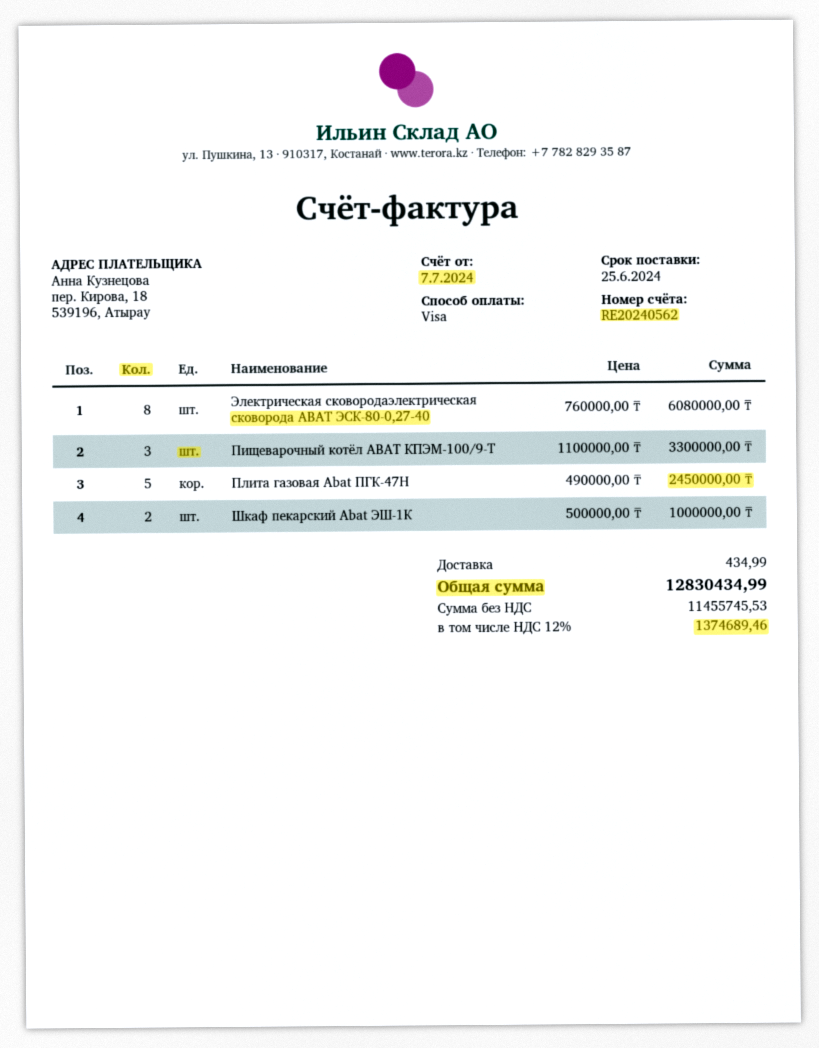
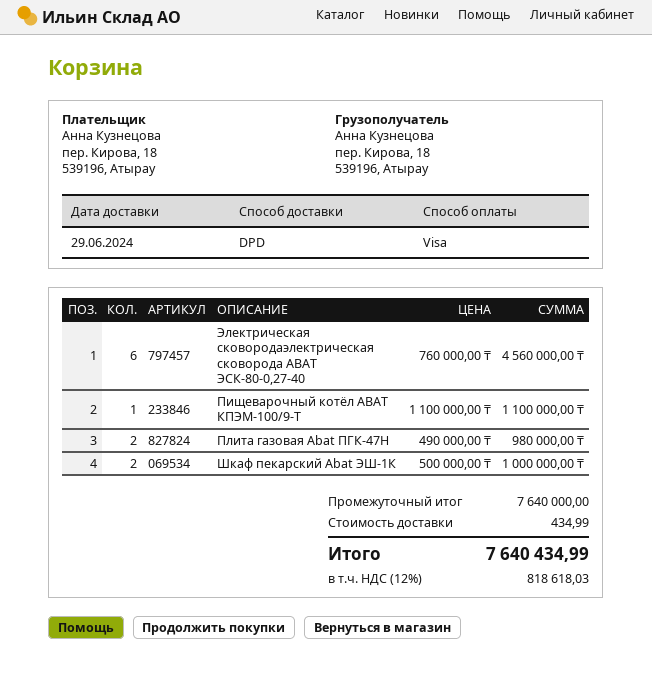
delivery date: 2024-06-25 -> 2024-06-29
Электрическая сковородаэлектрическая сковорода ABAT ЭСК‑80‑0,27‑40: 8 x 760000.00 = 6080000.00 -> 6 x 760000.00 = 4560000.00
Пищеварочный котёл ABAT КПЭМ‑100/9‑Т: 3 x 1100000.00 = 3300000.00 -> 1 x 1100000.00 = 1100000.00
Плита газовая Abat ПГК-47Н: 5 x 490000.00 = 2450000.00 -> 2 x 490000.00 = 980000.00
tax: 12% = 1374689.46 -> 12% = 818618.03
total: 12830434.99 -> 7640434.99

